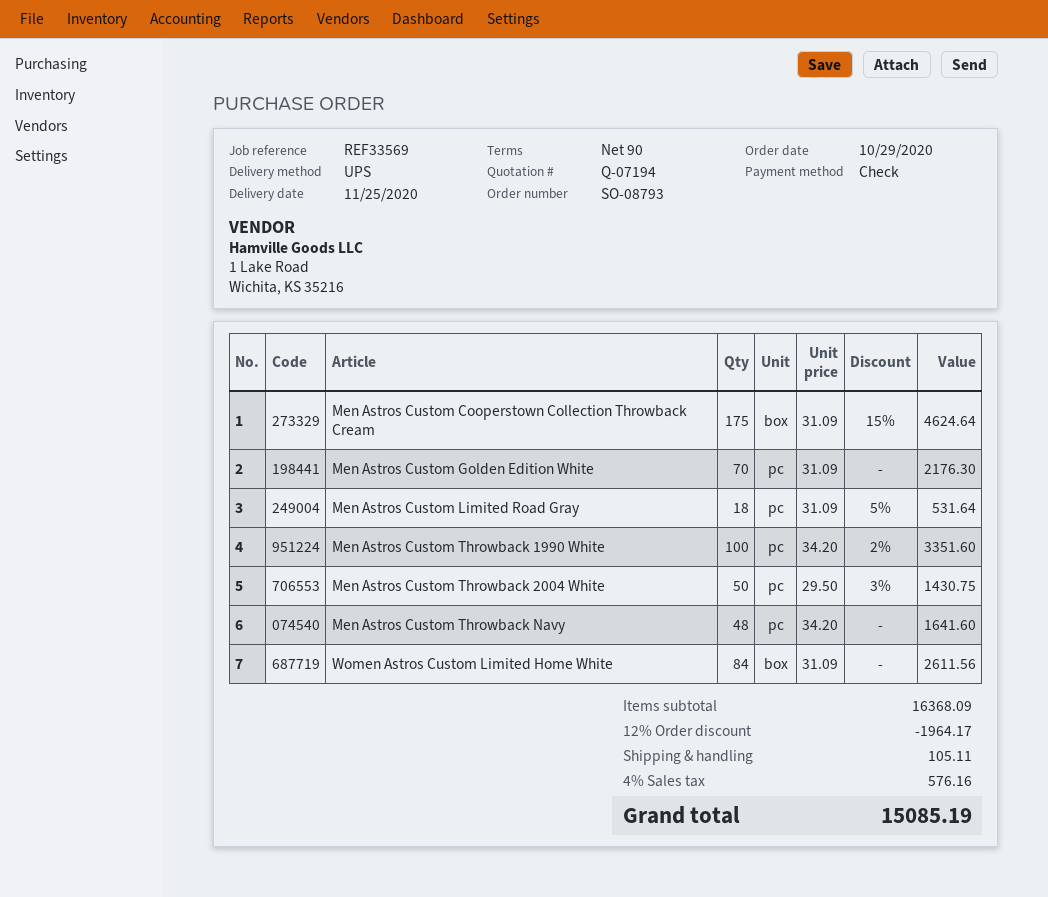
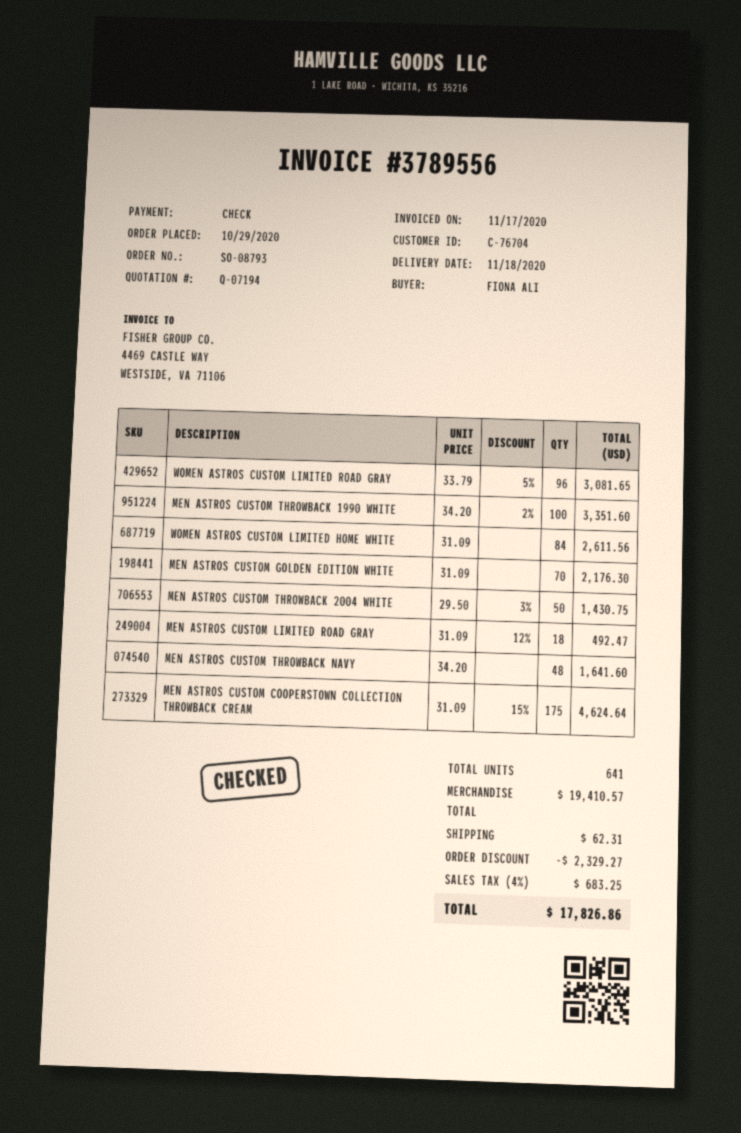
delivery date: 2020-11-25 -> 2020-11-18
Men Astros Custom Limited Road Gray: 18 x 31.09 - 5% = 531.64 -> 18 x 31.09 - 12% = 492.47
WOMEN ASTROS CUSTOM LIMITED ROAD GRAY: none -> 96 x 33.79 - 5% = 3081.65
subtotal: 16368.09 -> 19410.57
discount: 1964.17 -> 2329.27
shipping: 105.11 -> 62.31
tax: 4% = 576.16 -> 4% = 683.25
total: 15085.19 -> 17826.86

